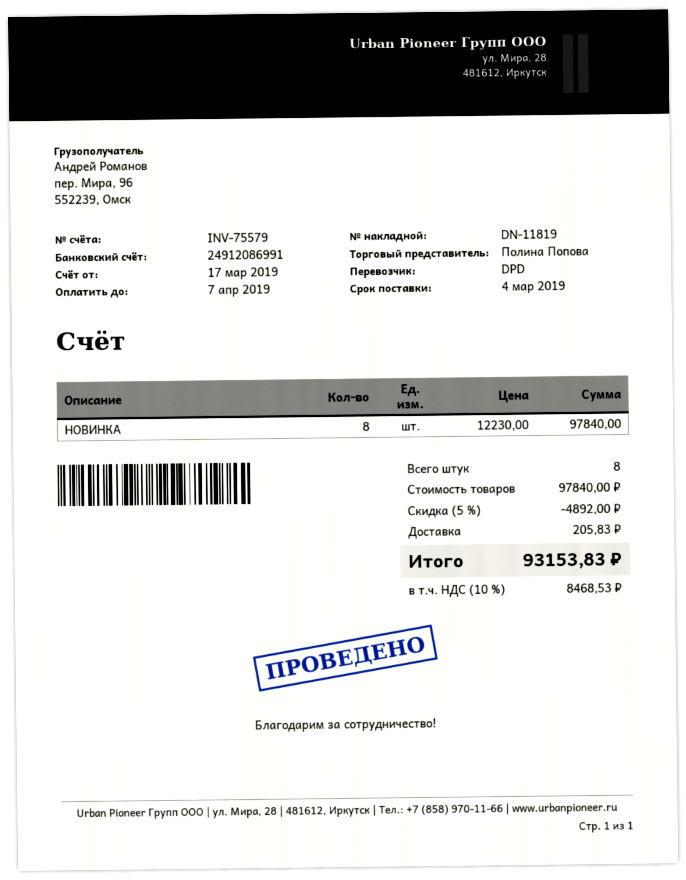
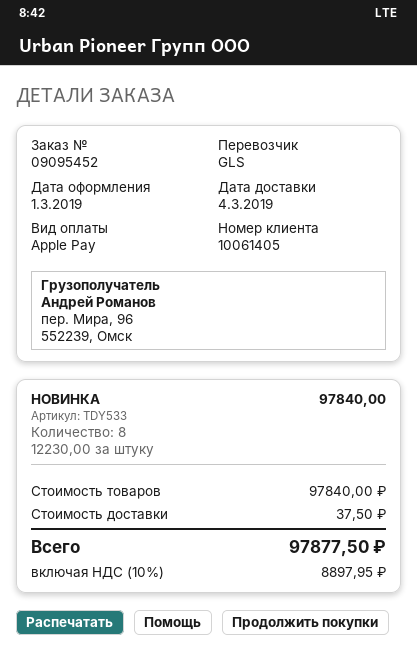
shipping method: DPD -> GLS
discount: 5% = 4892.00 -> none
shipping: 205.83 -> 37.50
tax: 10% = 8468.53 -> 10% = 8897.95
total: 93153.83 -> 97877.50

